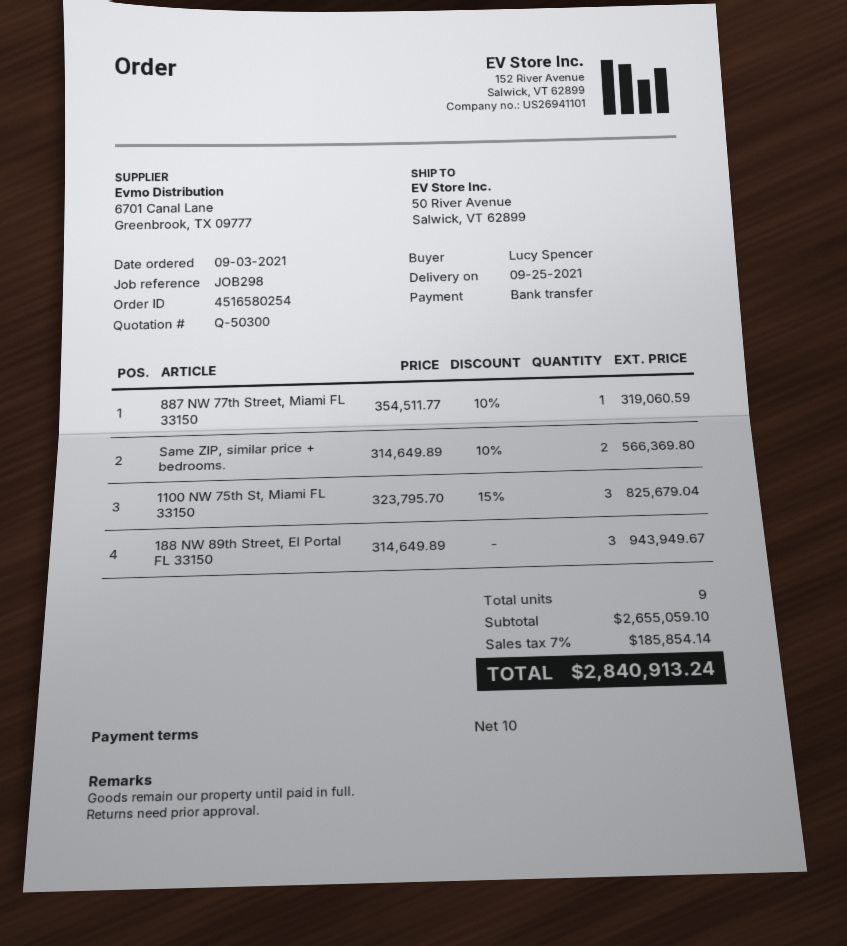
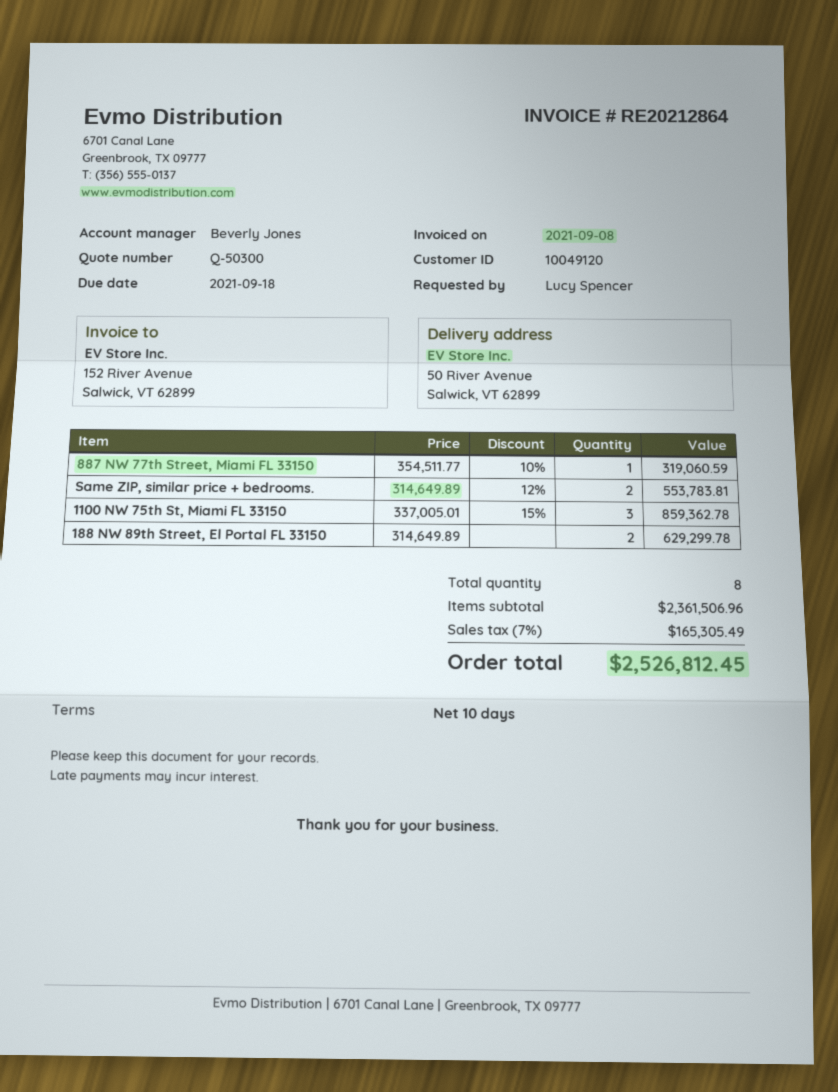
Same ZIP, similar price + bedrooms.: 2 x 314649.89 - 10% = 566369.80 -> 2 x 314649.89 - 12% = 553783.81
1100 NW 75th St, Miami FL 33150: 3 x 323795.70 - 15% = 825679.04 -> 3 x 337005.01 - 15% = 859362.78
188 NW 89th Street, El Portal FL 33150: 3 x 314649.89 = 943949.67 -> 2 x 314649.89 = 629299.78
total quantity: 9 -> 8
subtotal: 2655059.10 -> 2361506.96
tax: 7% = 185854.14 -> 7% = 165305.49
total: 2840913.24 -> 2526812.45

